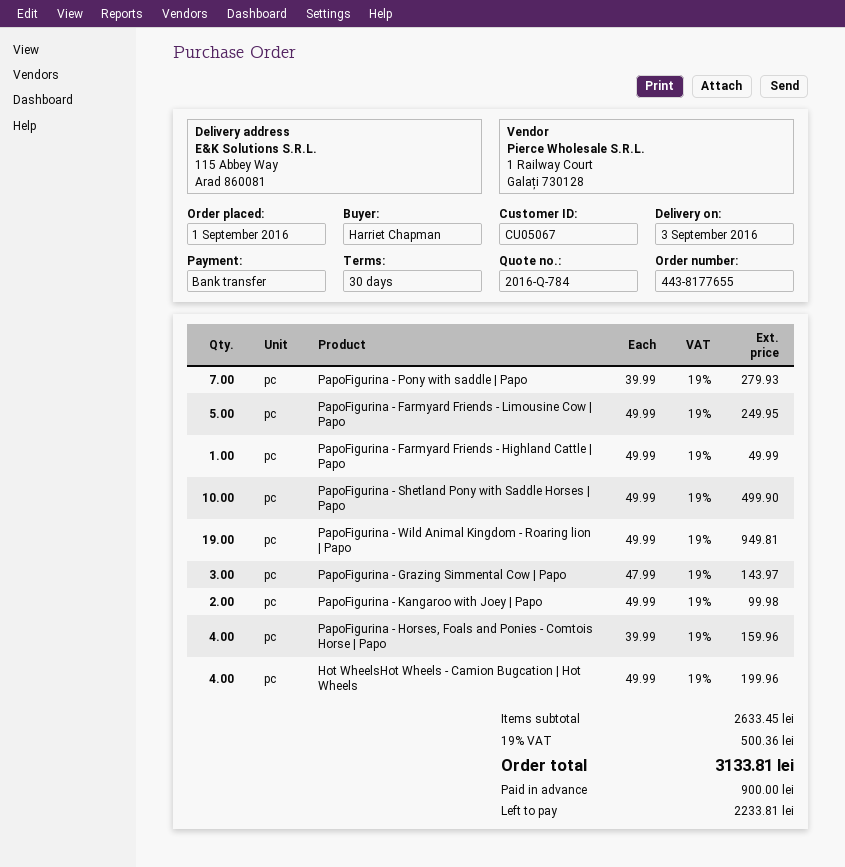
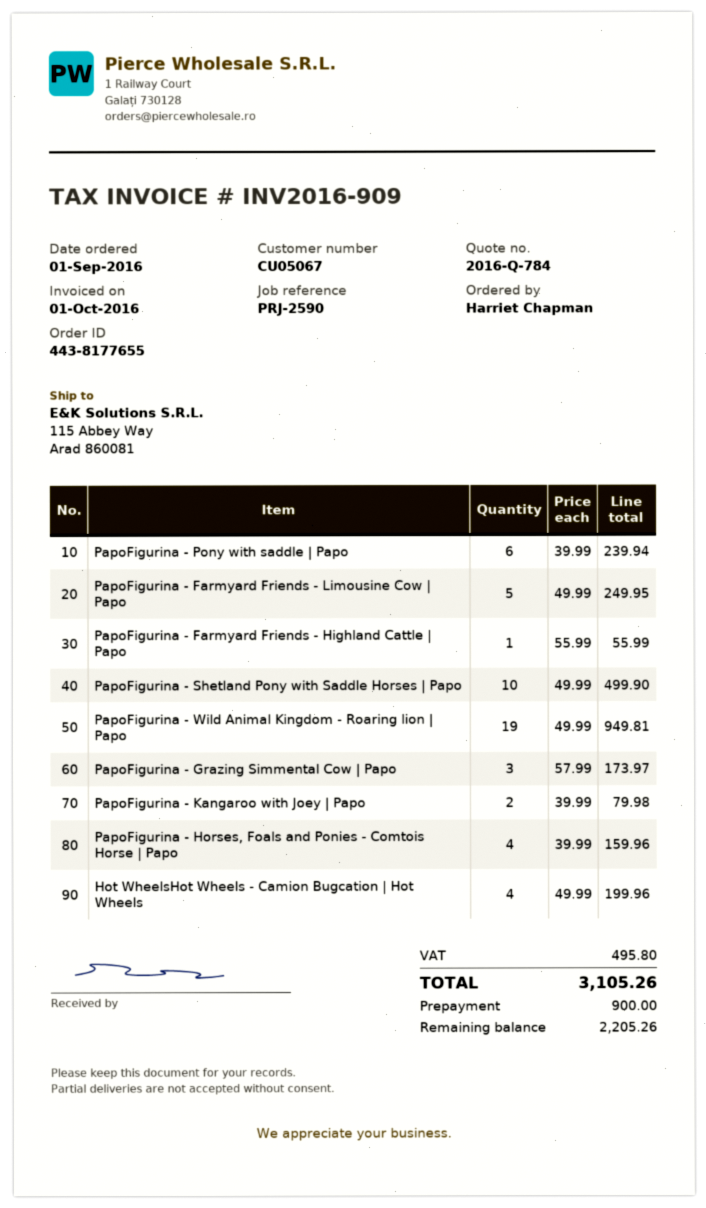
PapoFigurina - Pony with saddle | Papo: 7 x 39.99 = 279.93 -> 6 x 39.99 = 239.94
PapoFigurina - Farmyard Friends - Highland Cattle | Papo: 1 x 49.99 = 49.99 -> 1 x 55.99 = 55.99
PapoFigurina - Grazing Simmental Cow | Papo: 3 x 47.99 = 143.97 -> 3 x 57.99 = 173.97
PapoFigurina - Kangaroo with Joey | Papo: 2 x 49.99 = 99.98 -> 2 x 39.99 = 79.98
tax: 500.36 -> 495.80
total: 3133.81 -> 3105.26
balance: 2233.81 -> 2205.26

